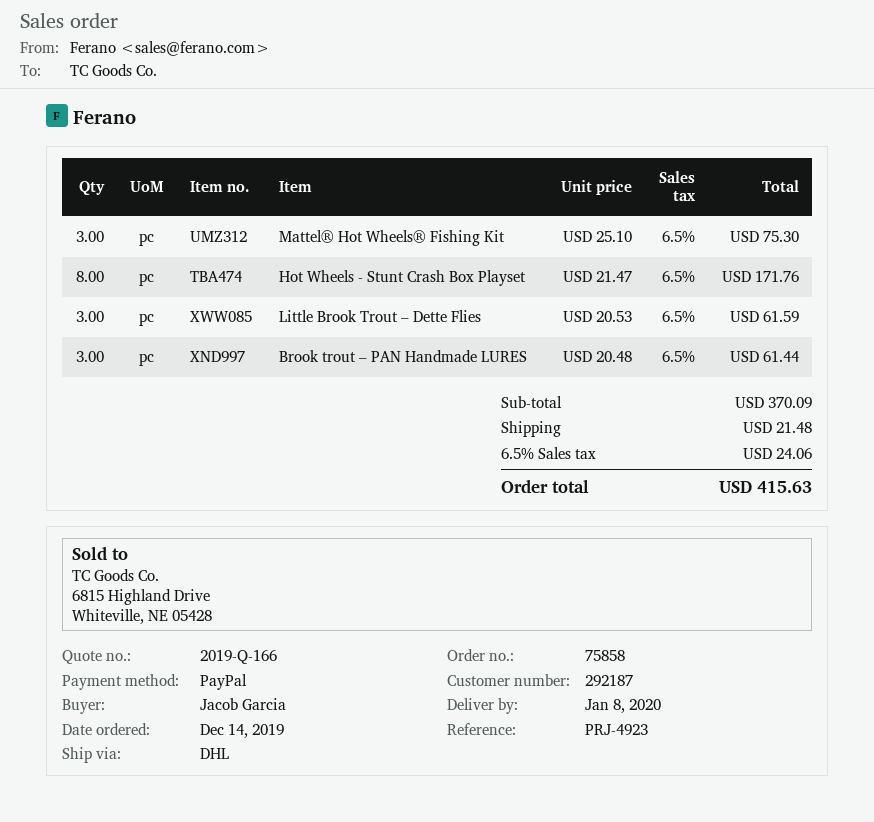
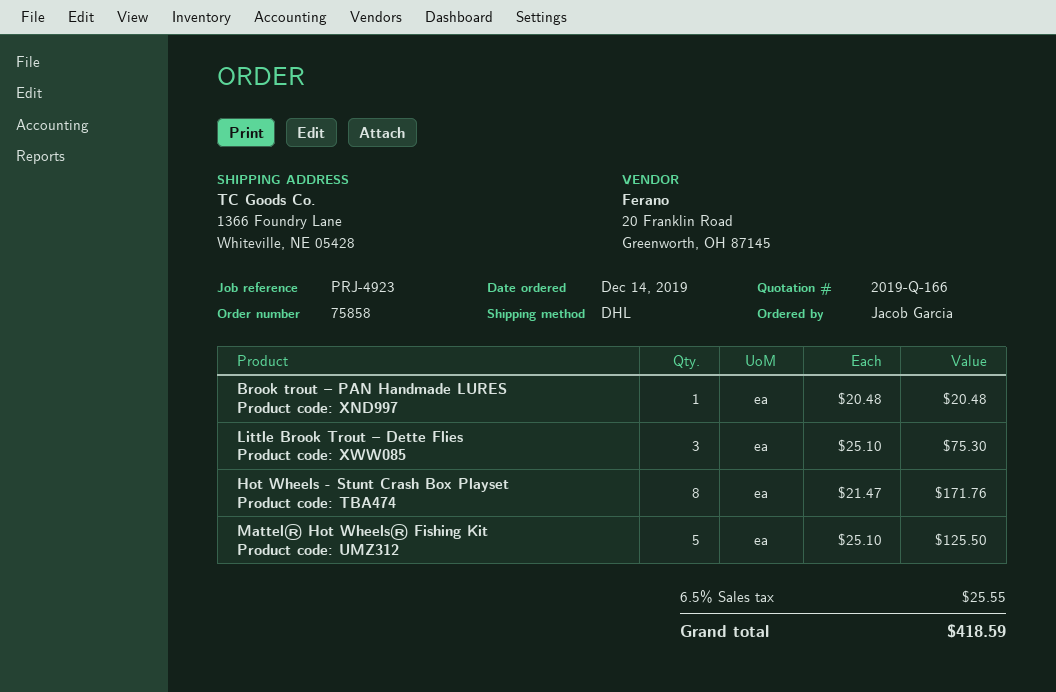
Mattel® Hot Wheels® Fishing Kit: 3 x 25.10 = 75.30 -> 5 x 25.10 = 125.50
Little Brook Trout – Dette Flies: 3 x 20.53 = 61.59 -> 3 x 25.10 = 75.30
Brook trout – PAN Handmade LURES: 3 x 20.48 = 61.44 -> 1 x 20.48 = 20.48
shipping: 21.48 -> none
tax: 6.5% = 24.06 -> 6.5% = 25.55
total: 415.63 -> 418.59

